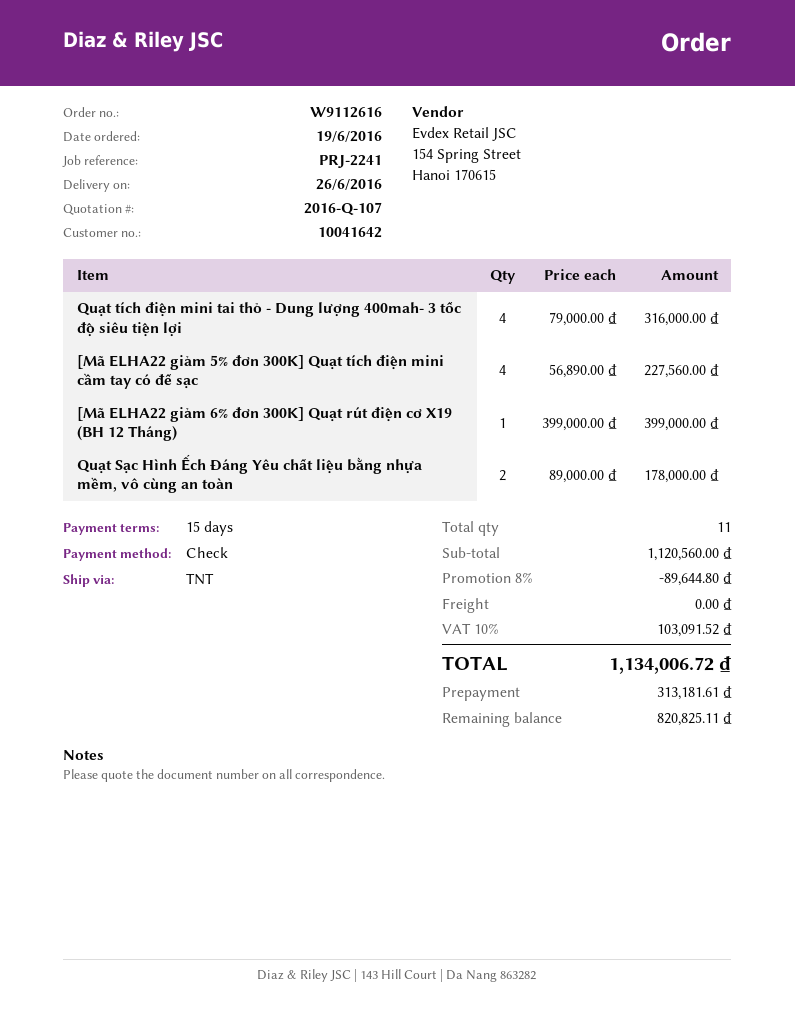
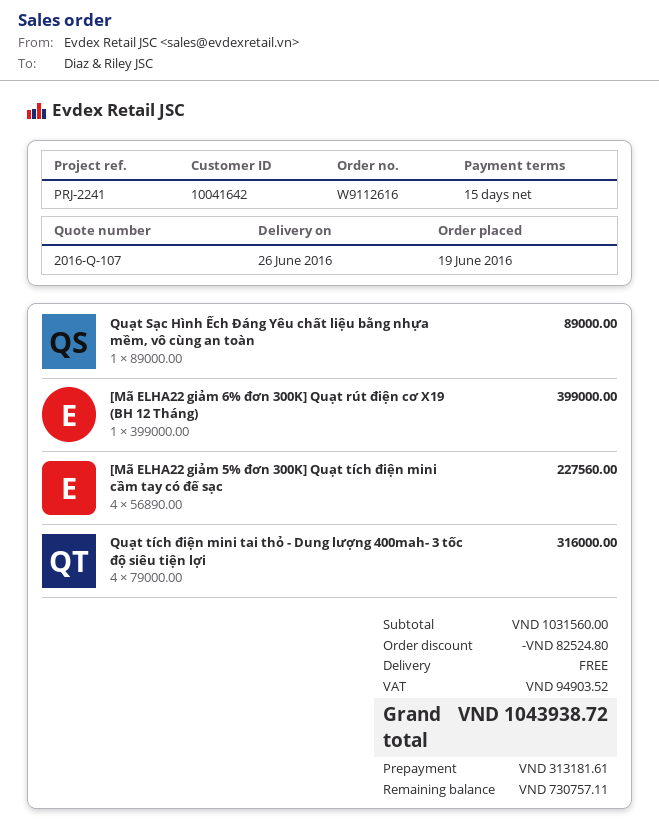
Quạt Sạc Hình Ếch Đáng Yêu chất liệu bằng nhựa mềm, vô cùng an toàn: 2 x 89000.00 = 178000.00 -> 1 x 89000.00 = 89000.00
subtotal: 1120560.00 -> 1031560.00
discount: 89644.80 -> 82524.80
tax: 103091.52 -> 94903.52
total: 1134006.72 -> 1043938.72
balance: 820825.11 -> 730757.11

